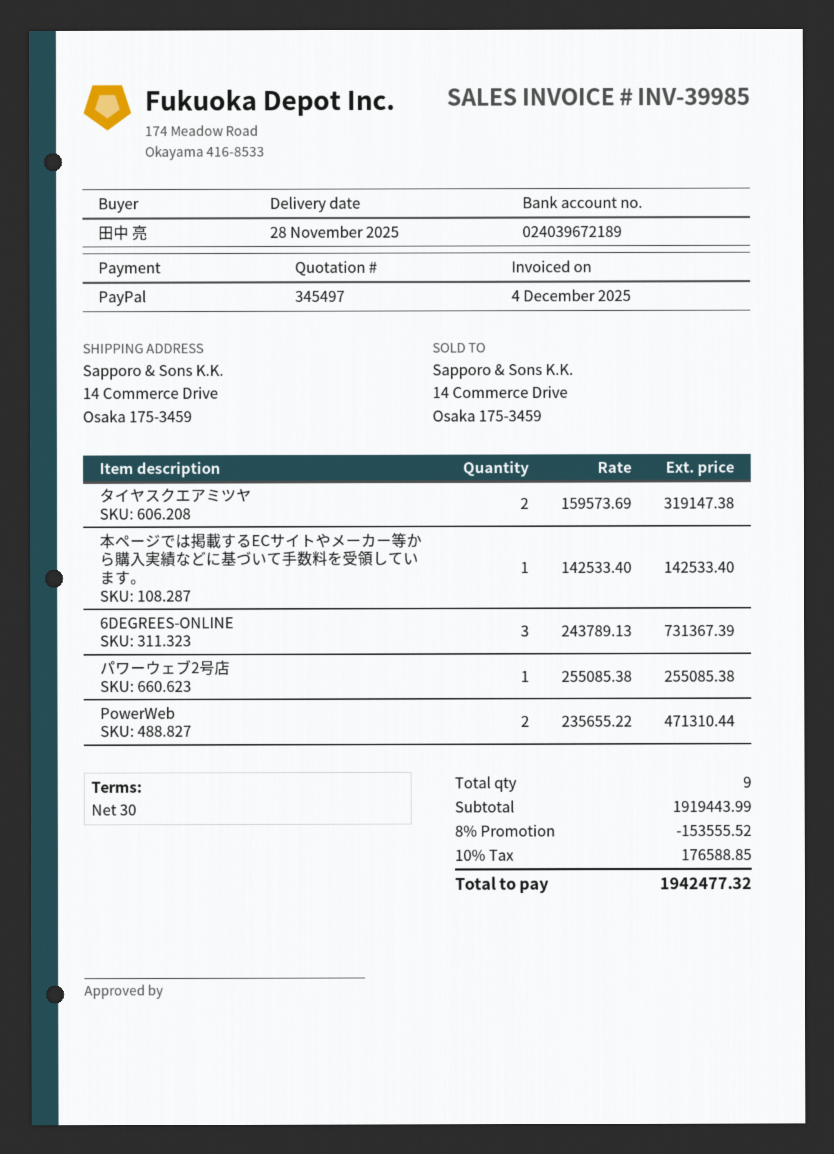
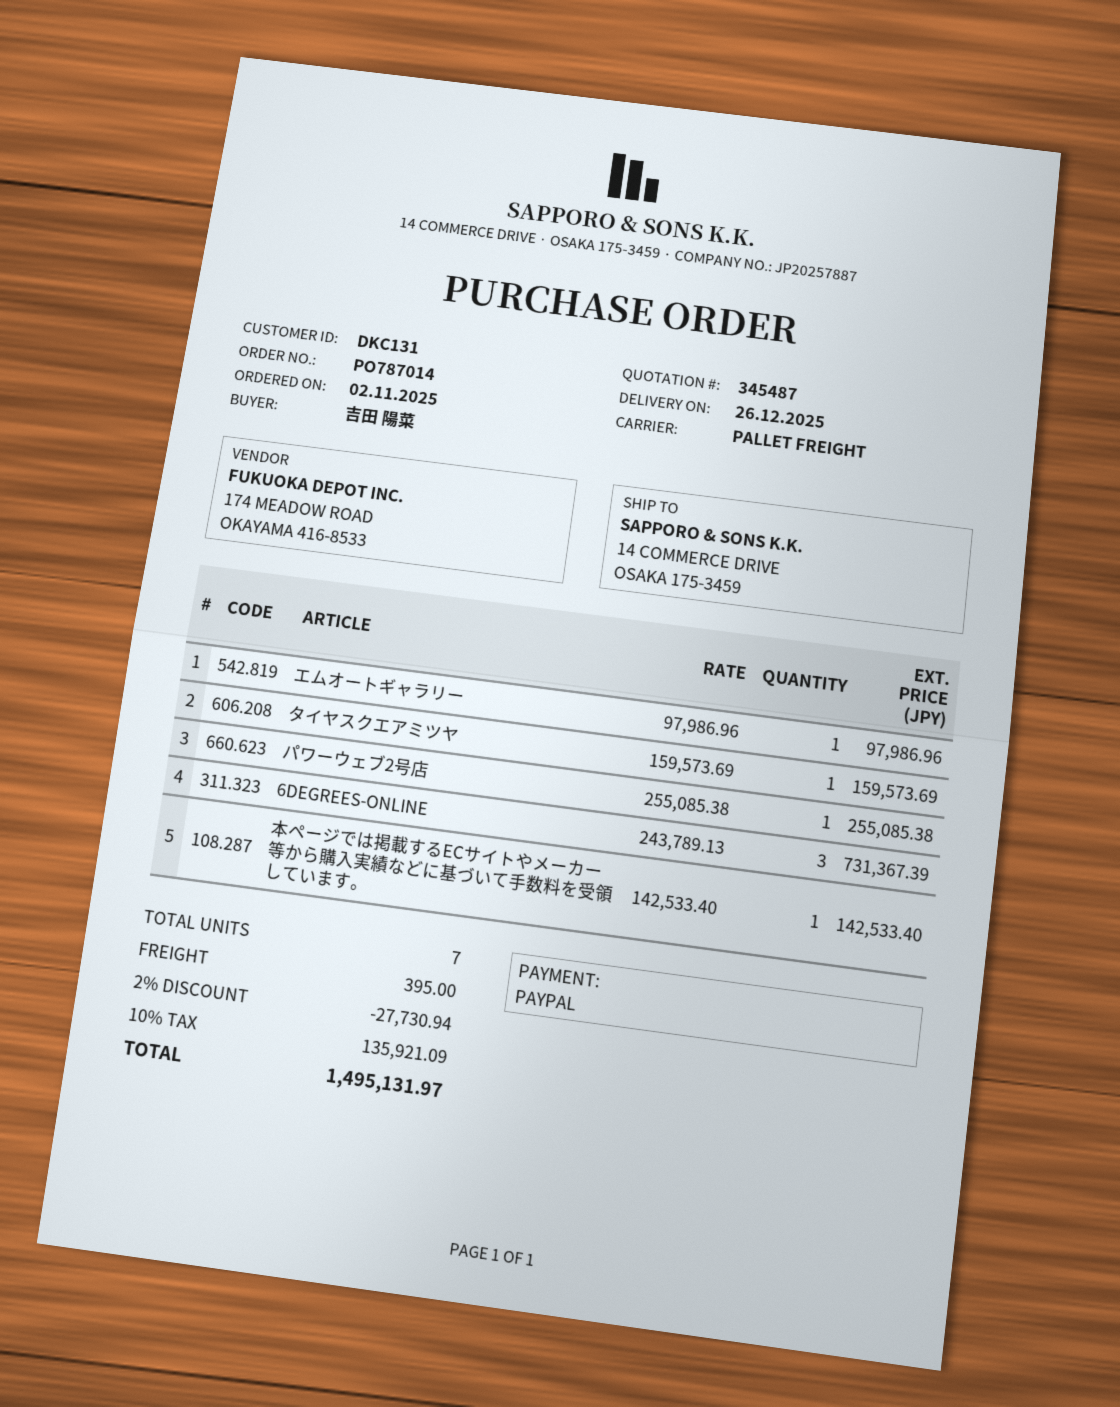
quote number: 345497 -> 345487
delivery date: 2025-11-28 -> 2025-12-26
ordered by: 田中 亮 -> 吉田 陽菜
タイヤスクエアミツヤ: 2 x 159573.69 = 319147.38 -> 1 x 159573.69 = 159573.69
PowerWeb: 2 x 235655.22 = 471310.44 -> none
エムオートギャラリー: none -> 1 x 97986.96 = 97986.96
total quantity: 9 -> 7
discount: 8% = 153555.52 -> 2% = 27730.94
shipping: none -> 395.00
tax: 10% = 176588.85 -> 10% = 135921.09
total: 1942477.32 -> 1495131.97

